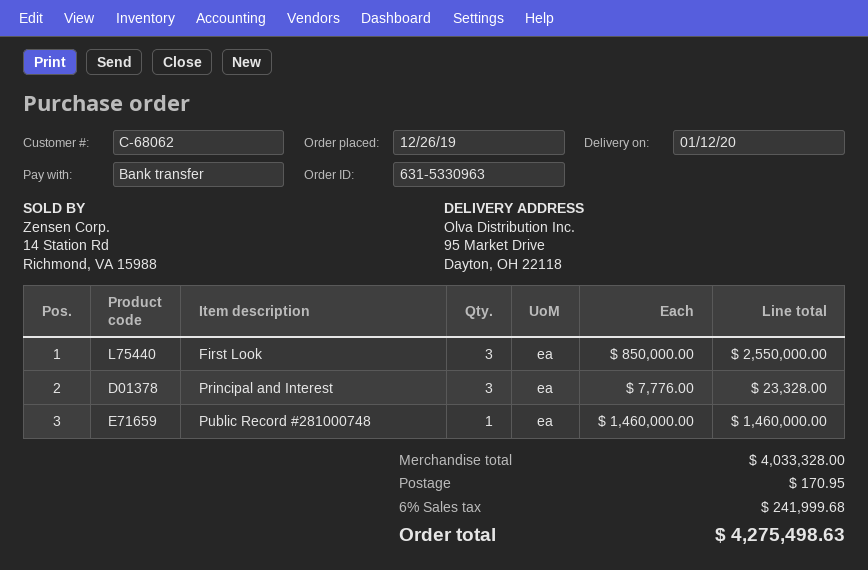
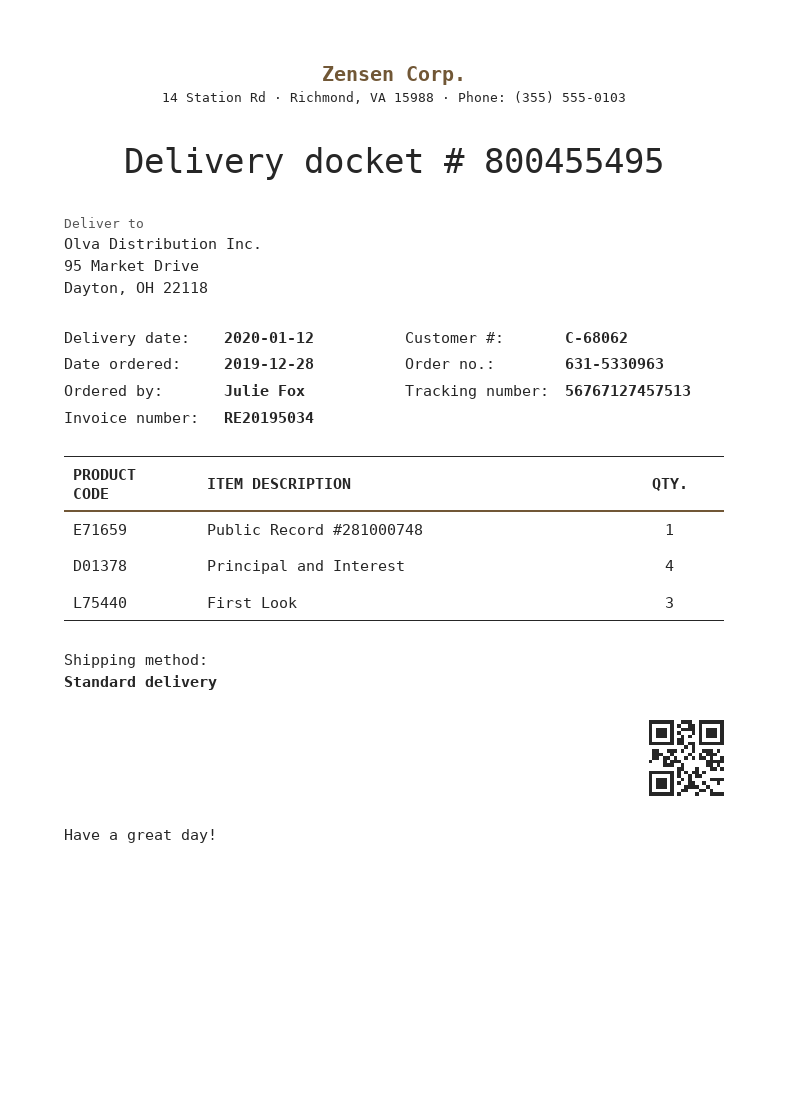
order date: 2019-12-26 -> 2019-12-28
Principal and Interest: 3 -> 4

